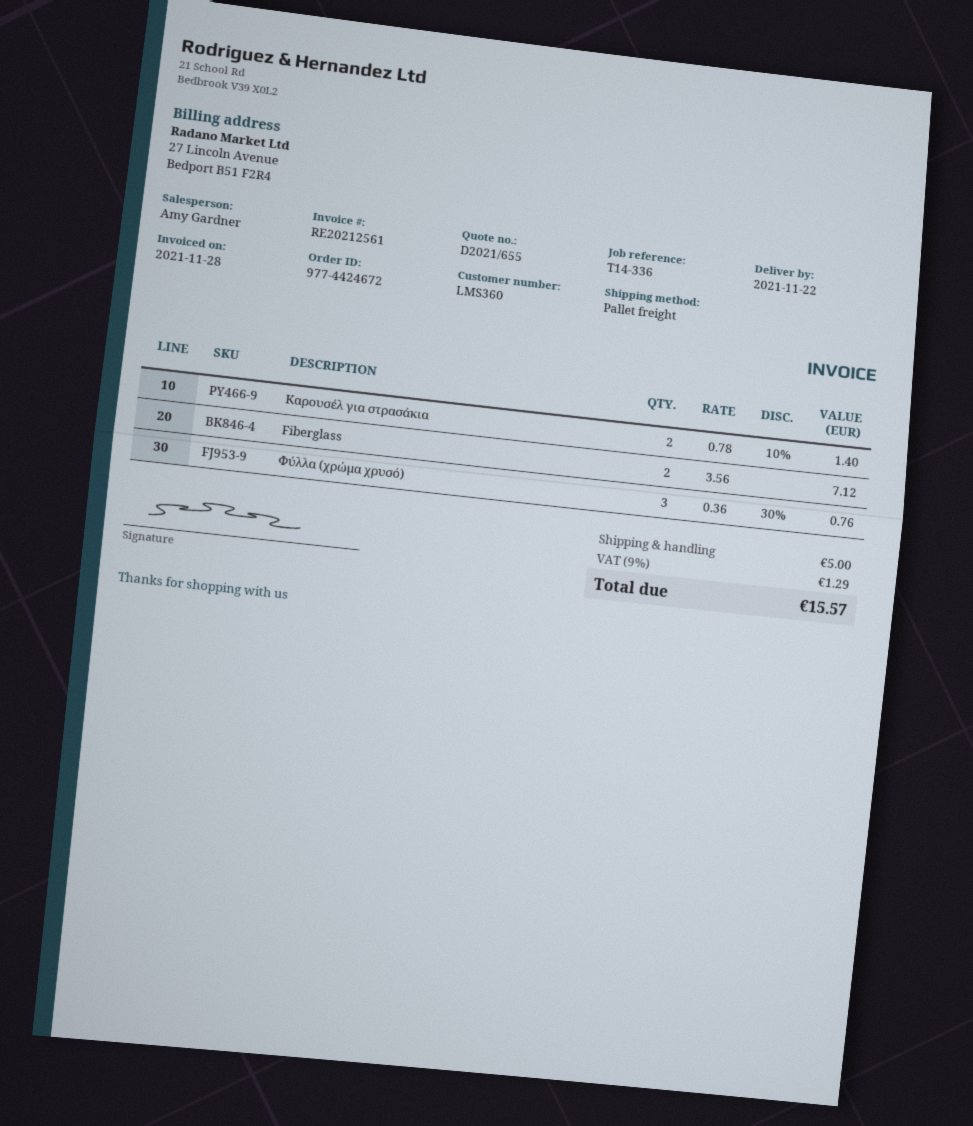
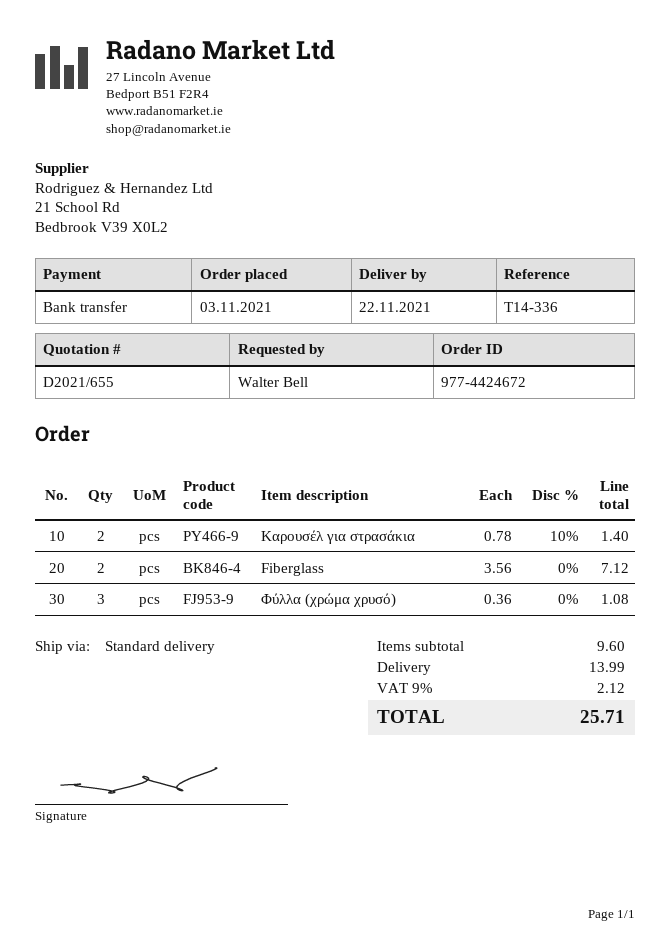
shipping method: pallet freight -> standard
Φύλλα (χρώμα χρυσό): 3 x 0.36 - 30% = 0.76 -> 3 x 0.36 = 1.08
shipping: 5.00 -> 13.99
tax: 9% = 1.29 -> 9% = 2.12
total: 15.57 -> 25.71

